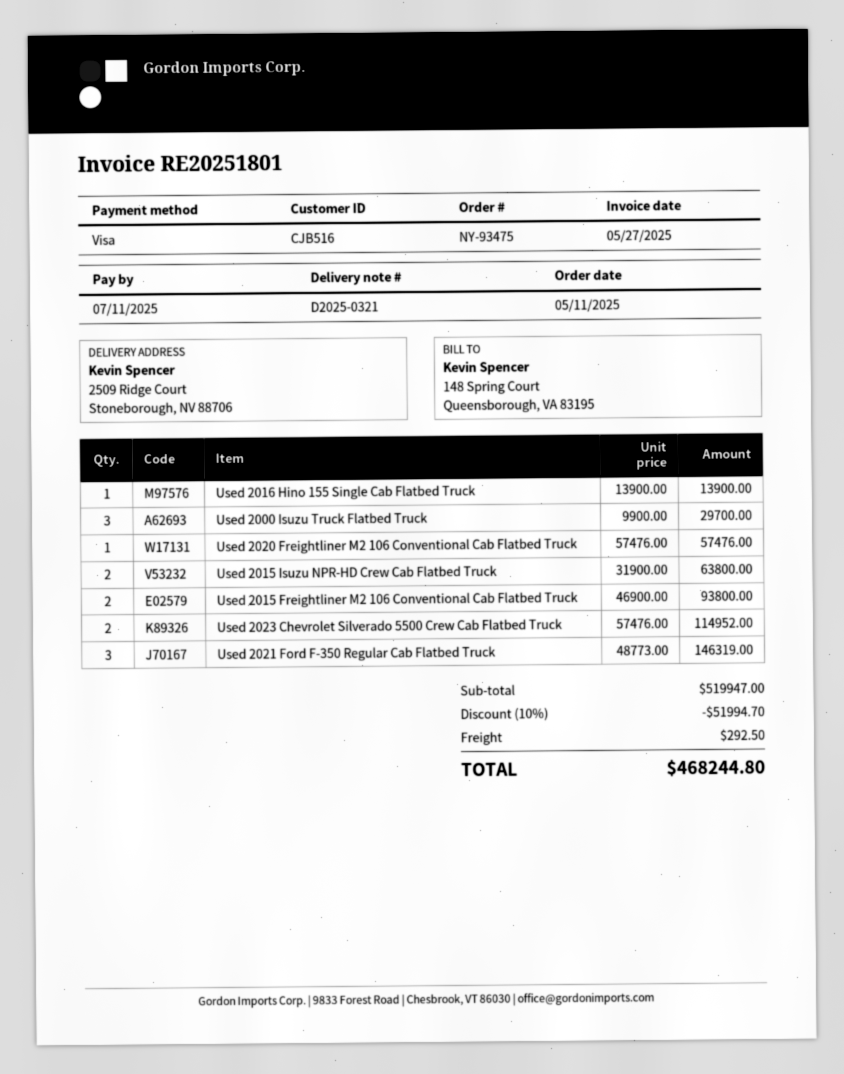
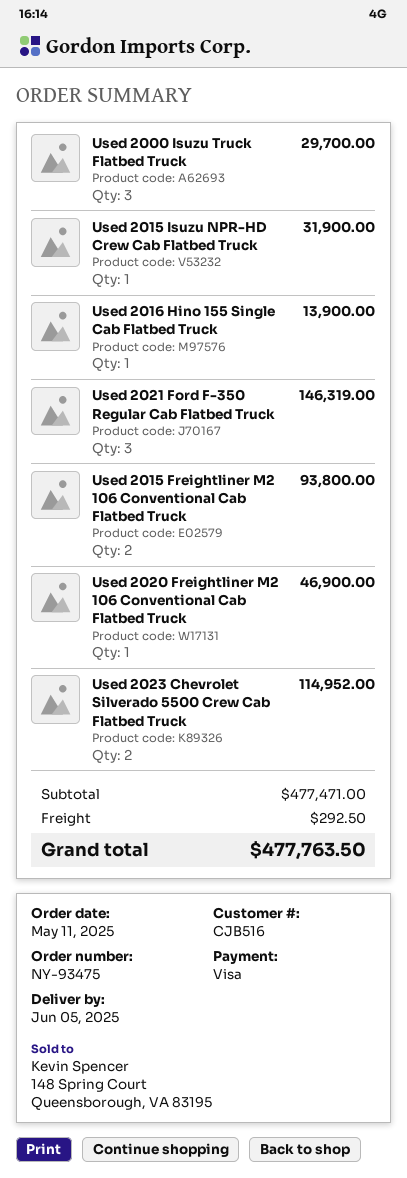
Used 2020 Freightliner M2 106 Conventional Cab Flatbed Truck: 1 for 57476.00 -> 1 for 46900.00
Used 2015 Isuzu NPR-HD Crew Cab Flatbed Truck: 2 for 63800.00 -> 1 for 31900.00
subtotal: 519947.00 -> 477471.00
discount: 10% = 51994.70 -> none
total: 468244.80 -> 477763.50

